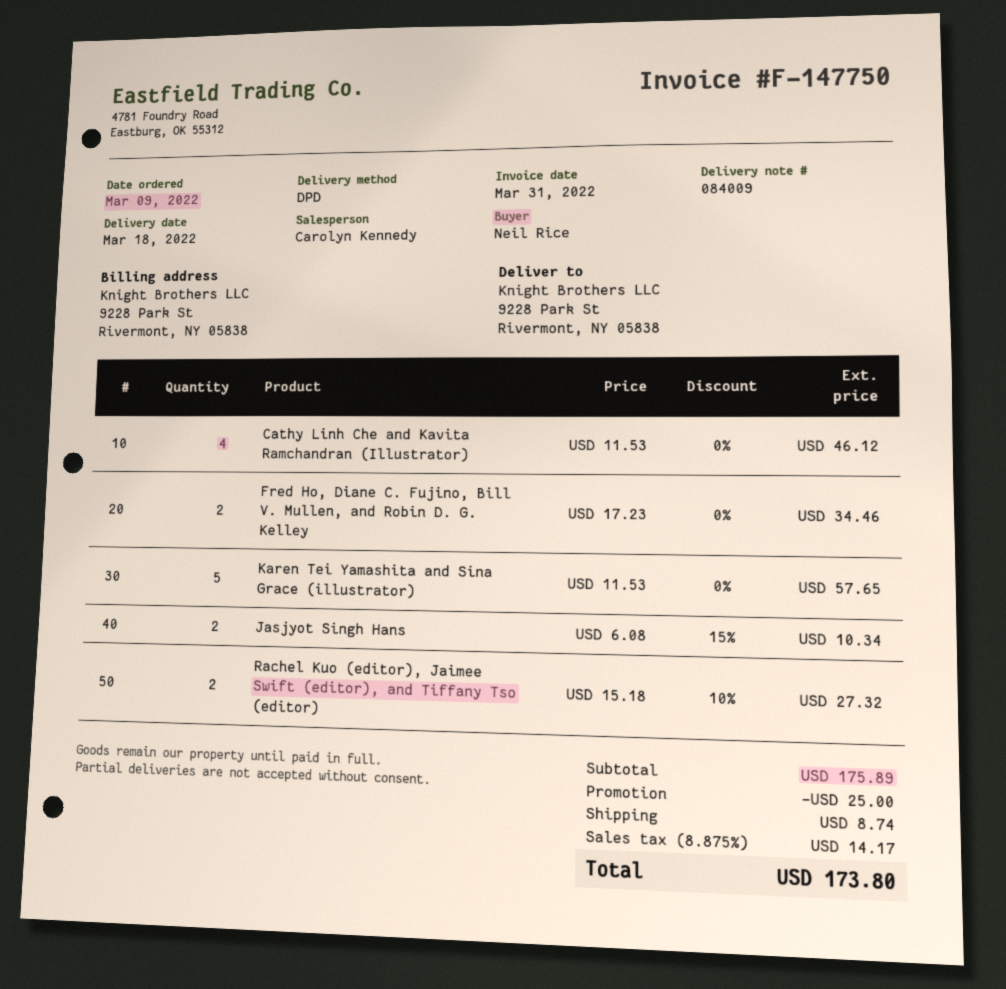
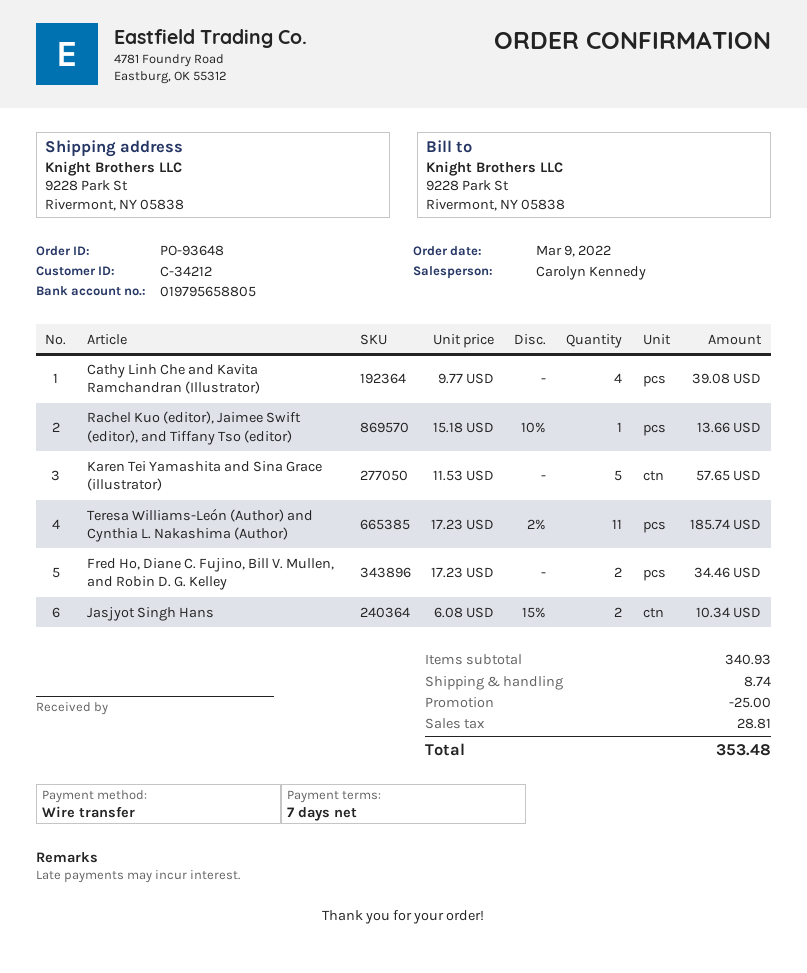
Cathy Linh Che and Kavita Ramchandran (Illustrator): 4 x 11.53 = 46.12 -> 4 x 9.77 = 39.08
Rachel Kuo (editor), Jaimee Swift (editor), and Tiffany Tso (editor): 2 x 15.18 - 10% = 27.32 -> 1 x 15.18 - 10% = 13.66
Teresa Williams-León (Author) and Cynthia L. Nakashima (Author): none -> 11 x 17.23 - 2% = 185.74
subtotal: 175.89 -> 340.93
tax: 14.17 -> 28.81
total: 173.80 -> 353.48

